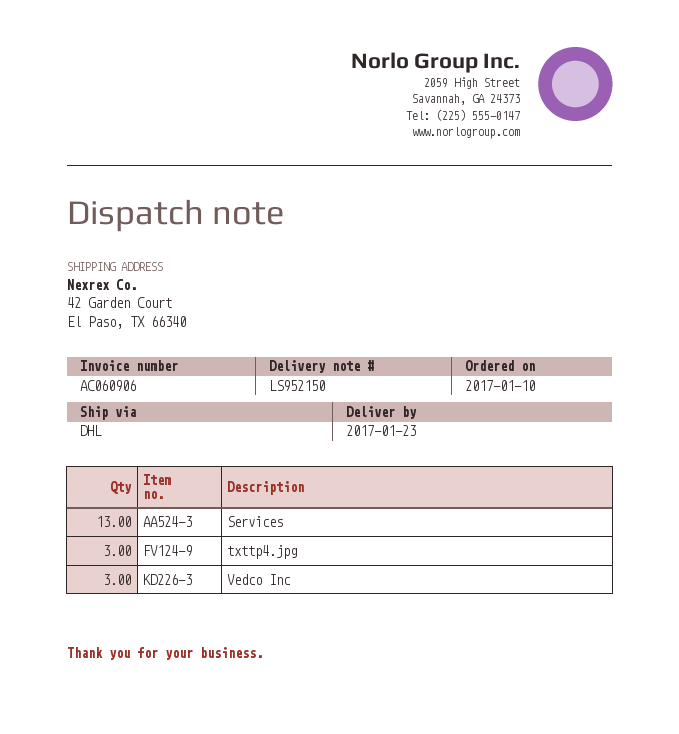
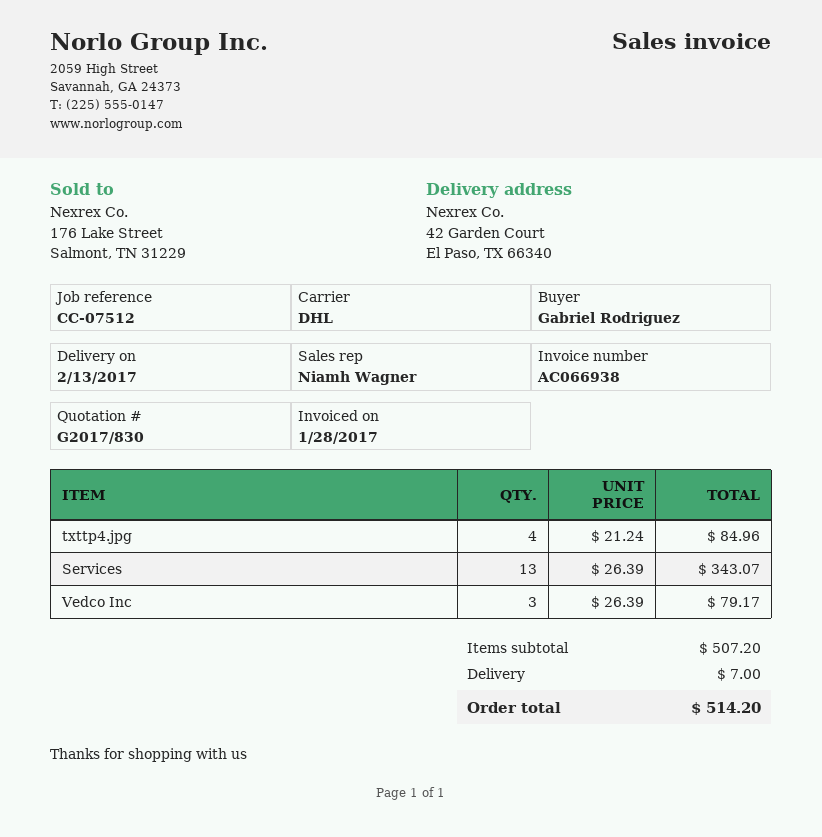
delivery date: 2017-01-23 -> 2017-02-13
invoice number: AC060906 -> AC066938
txttp4.jpg: 3 -> 4

